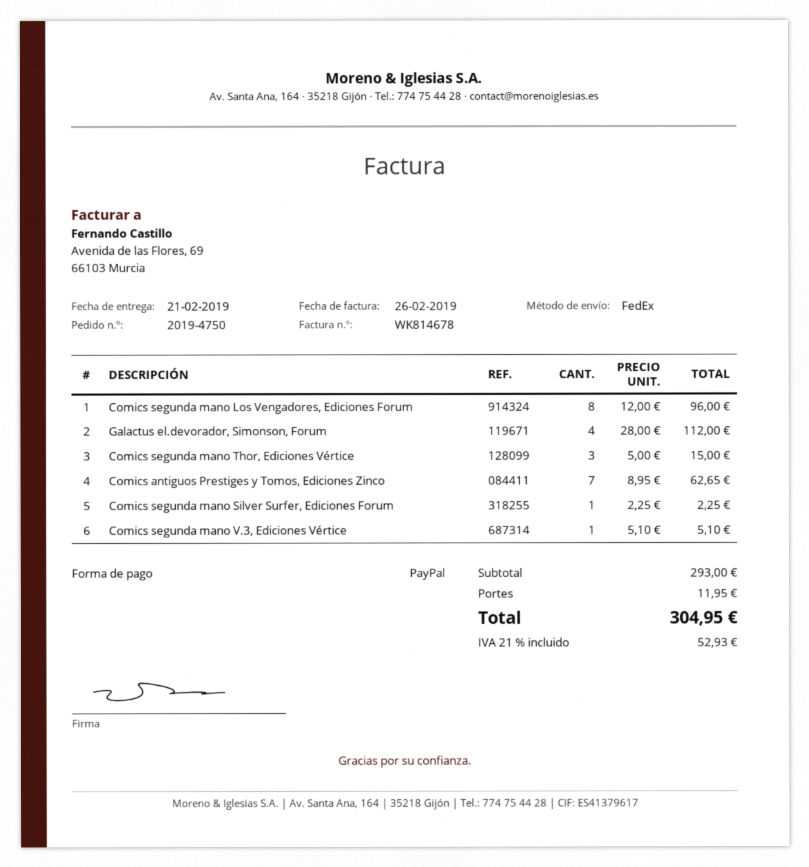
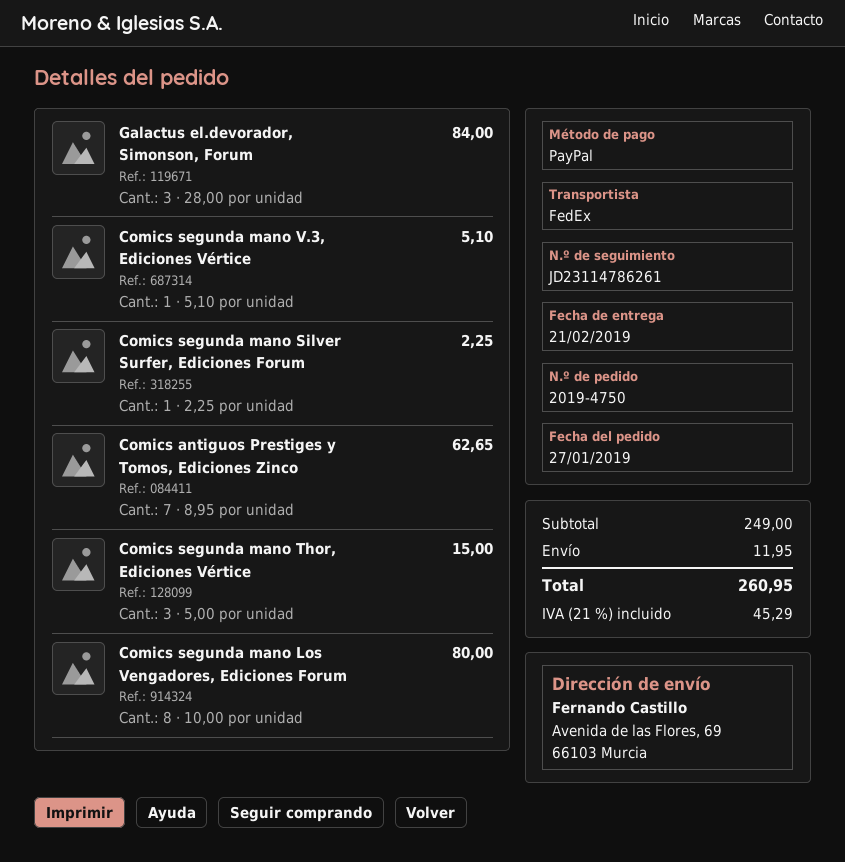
Comics segunda mano Los Vengadores, Ediciones Forum: 8 x 12.00 = 96.00 -> 8 x 10.00 = 80.00
Galactus el.devorador, Simonson, Forum: 4 x 28.00 = 112.00 -> 3 x 28.00 = 84.00
subtotal: 293.00 -> 249.00
tax: 21% = 52.93 -> 21% = 45.29
total: 304.95 -> 260.95

